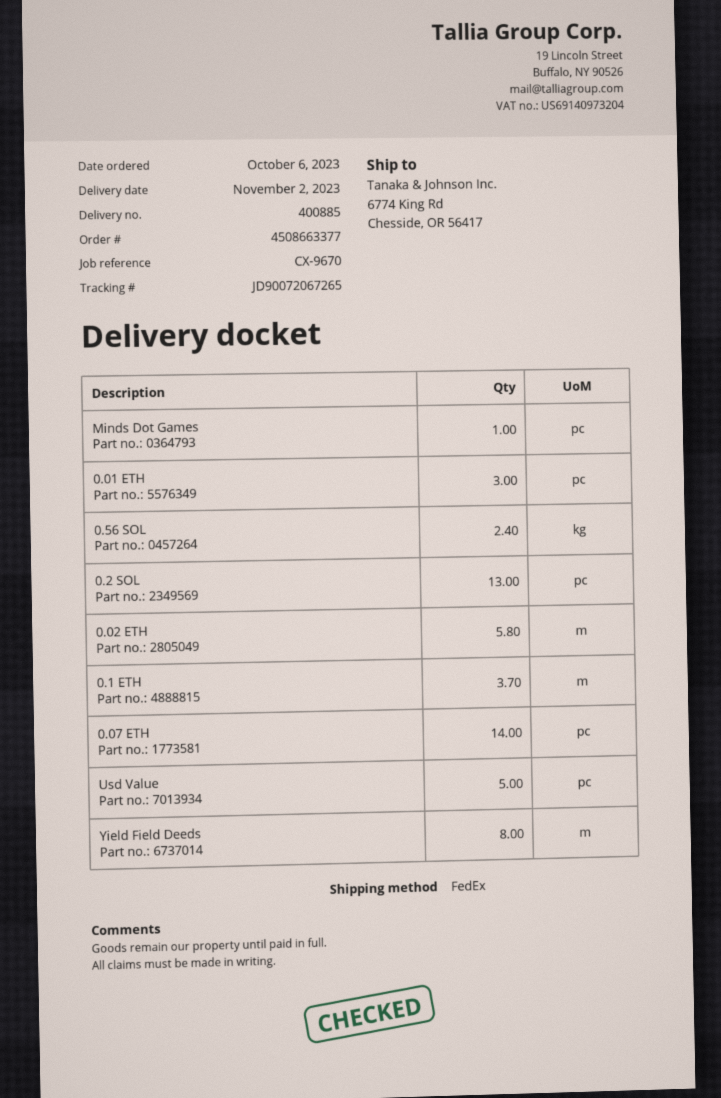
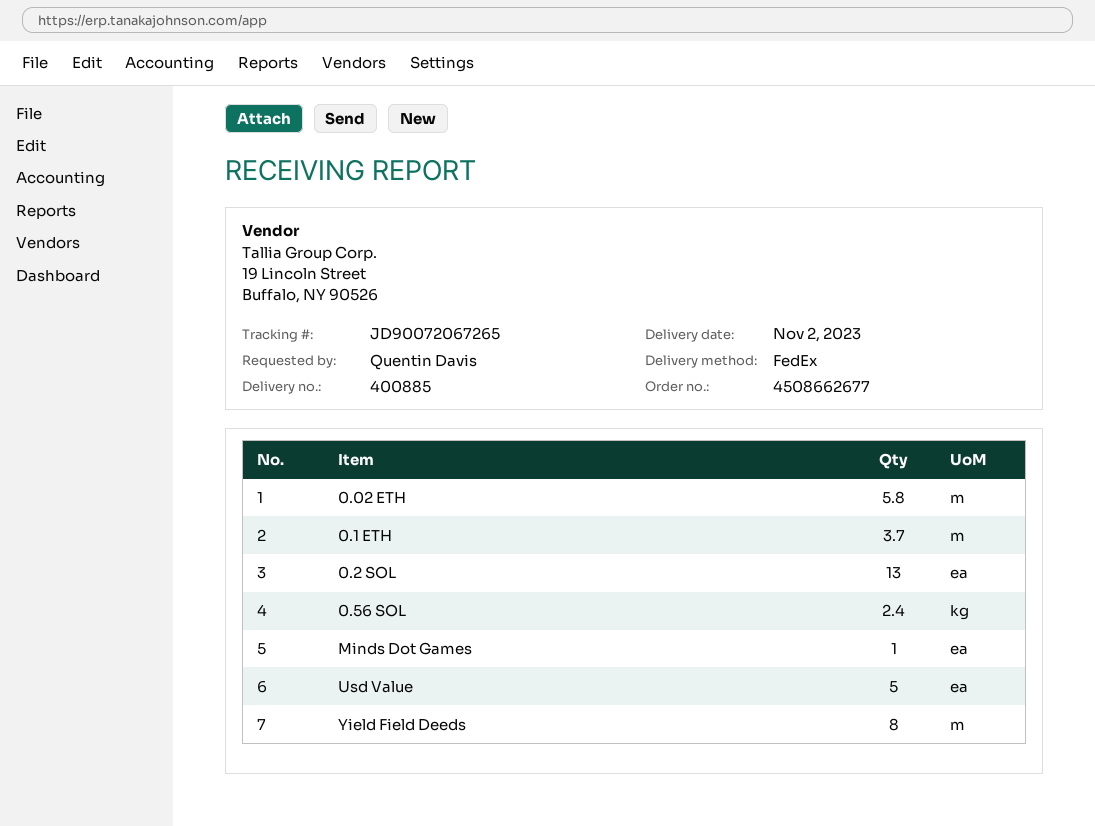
order number: 4508663377 -> 4508662677
0.01 ETH: 3 -> none
0.07 ETH: 14 -> none

